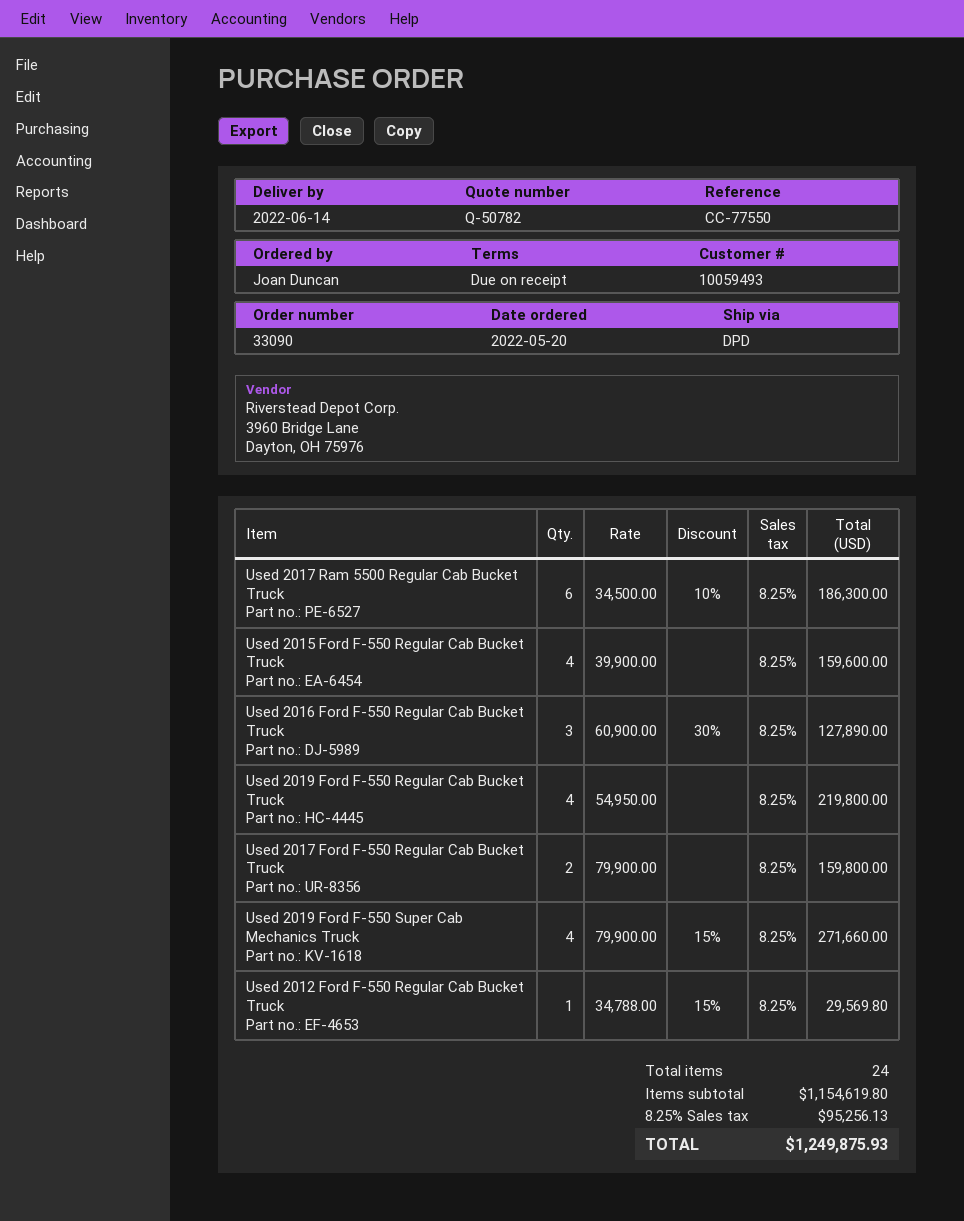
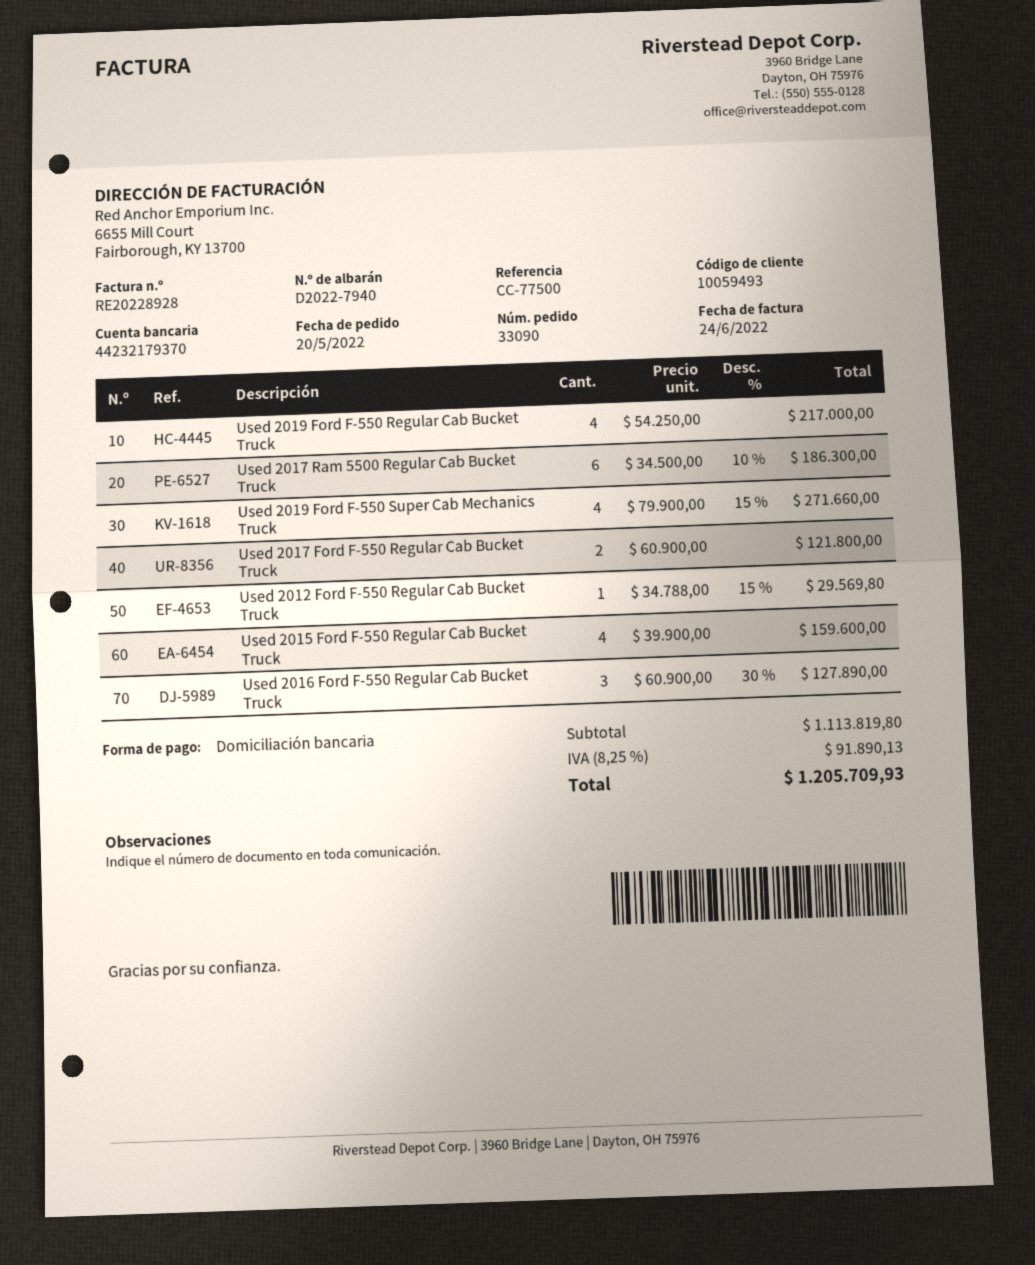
reference: CC-77550 -> CC-77500
Used 2019 Ford F-550 Regular Cab Bucket Truck: 4 x 54950.00 = 219800.00 -> 4 x 54250.00 = 217000.00
Used 2017 Ford F-550 Regular Cab Bucket Truck: 2 x 79900.00 = 159800.00 -> 2 x 60900.00 = 121800.00
subtotal: 1154619.80 -> 1113819.80
tax: 8.25% = 95256.13 -> 8.25% = 91890.13
total: 1249875.93 -> 1205709.93

